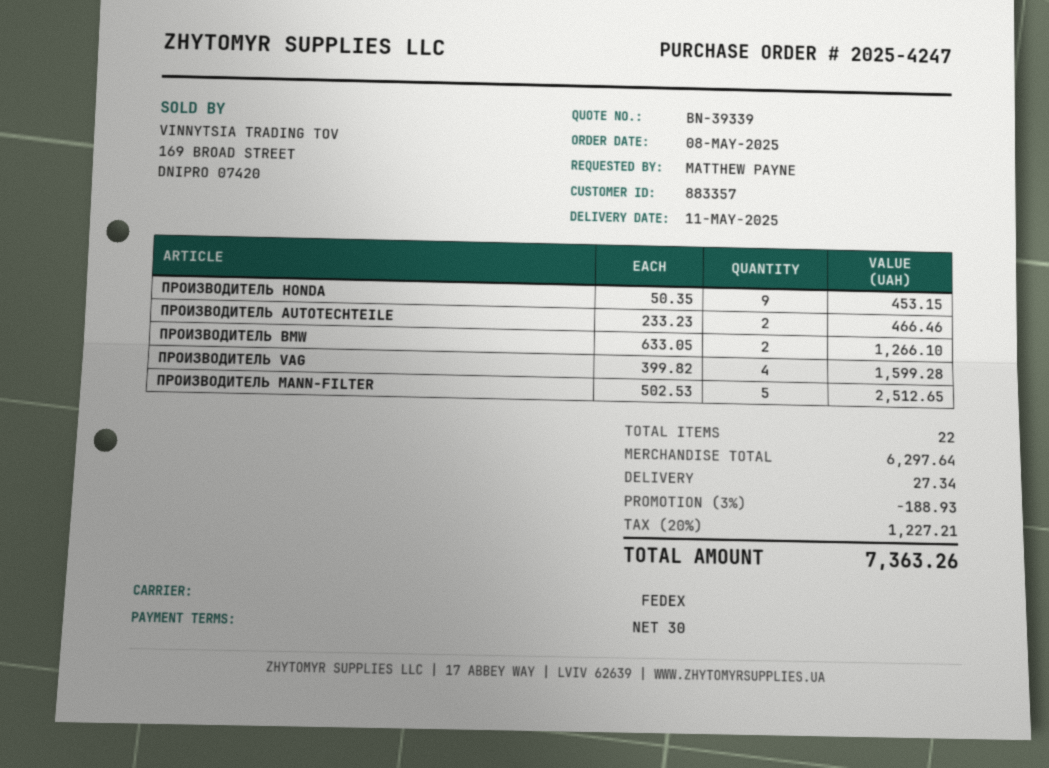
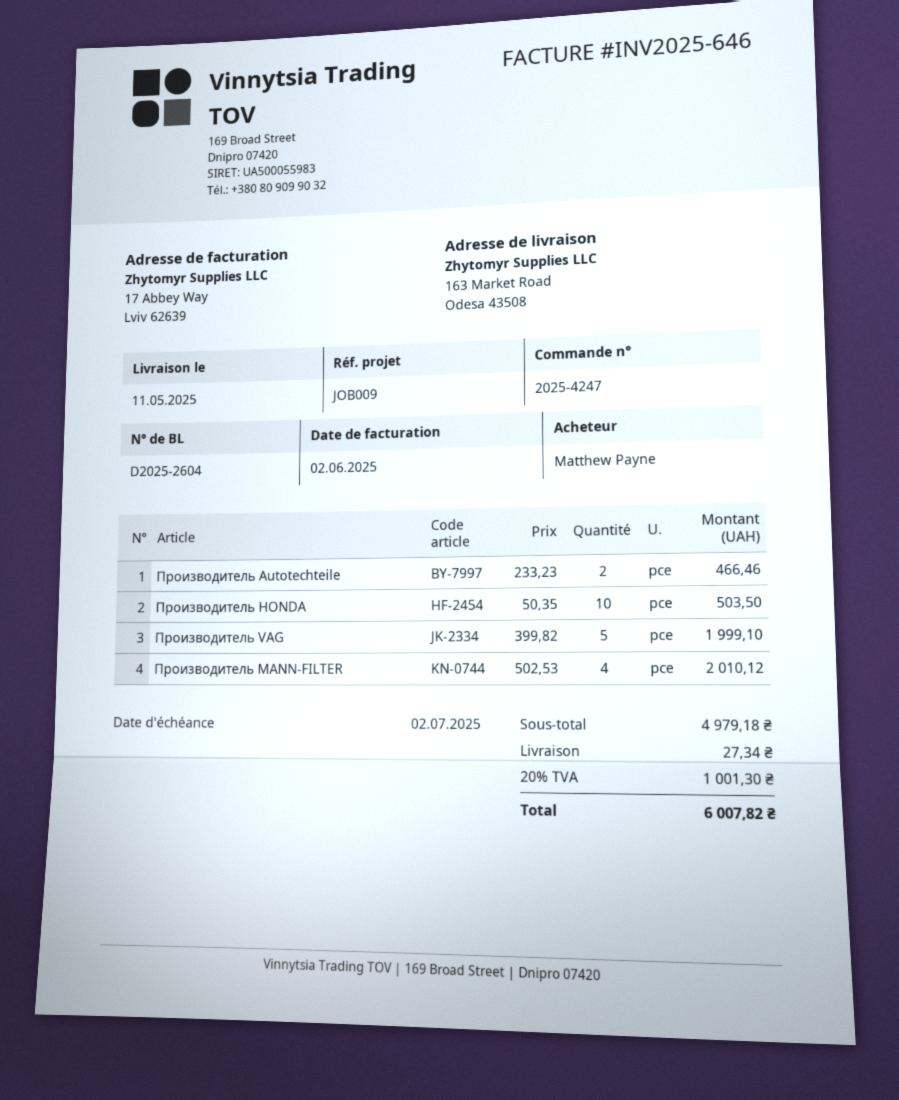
ПРОИЗВОДИТЕЛЬ HONDA: 9 x 50.35 = 453.15 -> 10 x 50.35 = 503.50
ПРОИЗВОДИТЕЛЬ BMW: 2 x 633.05 = 1266.10 -> none
ПРОИЗВОДИТЕЛЬ VAG: 4 x 399.82 = 1599.28 -> 5 x 399.82 = 1999.10
ПРОИЗВОДИТЕЛЬ MANN-FILTER: 5 x 502.53 = 2512.65 -> 4 x 502.53 = 2010.12
subtotal: 6297.64 -> 4979.18
discount: 3% = 188.93 -> none
tax: 20% = 1227.21 -> 20% = 1001.30
total: 7363.26 -> 6007.82

